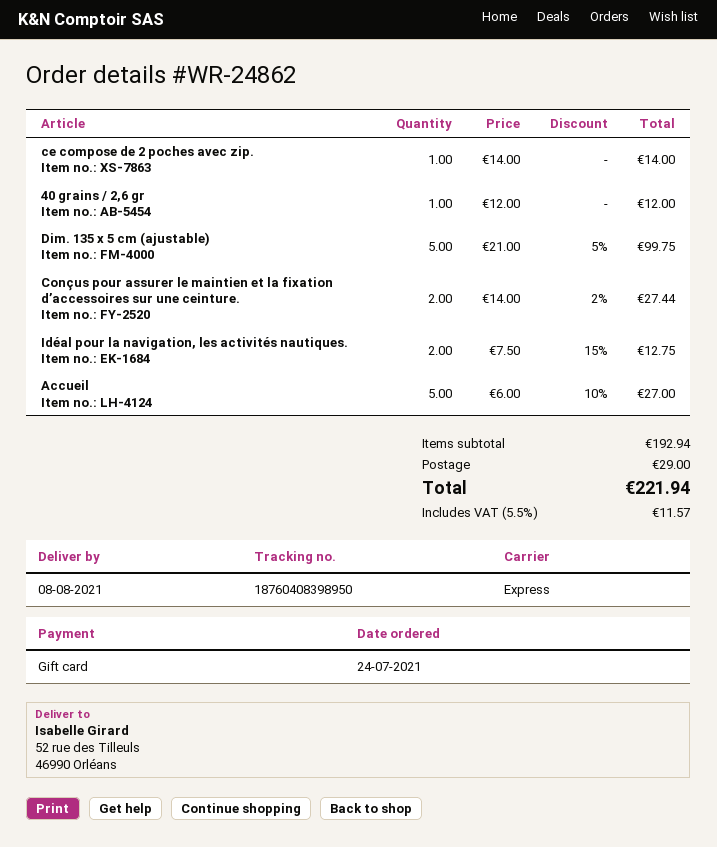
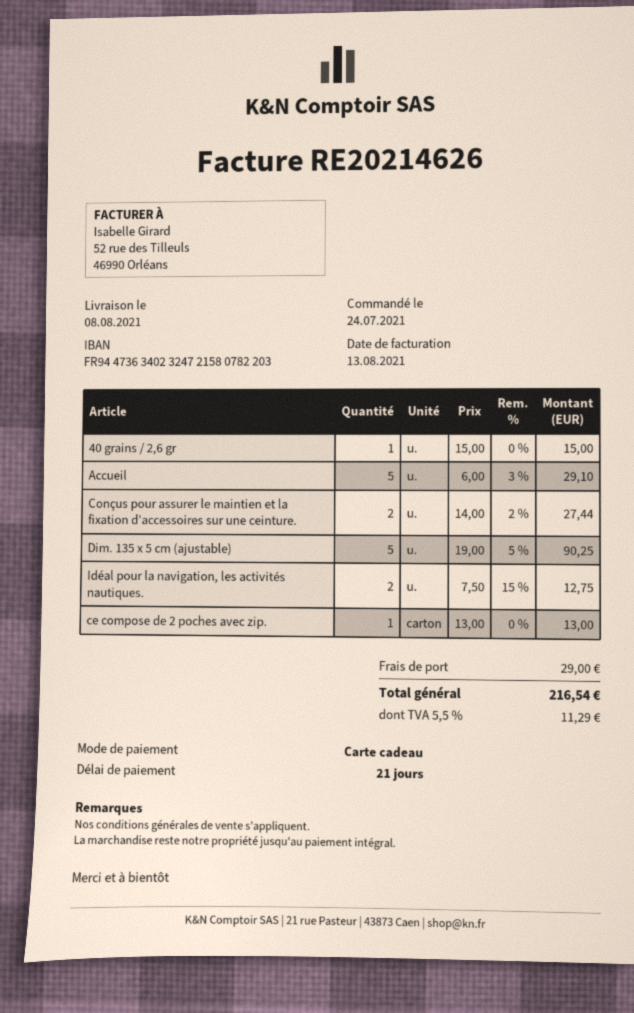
ce compose de 2 poches avec zip.: 1 x 14.00 = 14.00 -> 1 x 13.00 = 13.00
40 grains / 2,6 gr: 1 x 12.00 = 12.00 -> 1 x 15.00 = 15.00
Dim. 135 x 5 cm (ajustable): 5 x 21.00 - 5% = 99.75 -> 5 x 19.00 - 5% = 90.25
Accueil: 5 x 6.00 - 10% = 27.00 -> 5 x 6.00 - 3% = 29.10
tax: 5.5% = 11.57 -> 5.5% = 11.29
total: 221.94 -> 216.54

